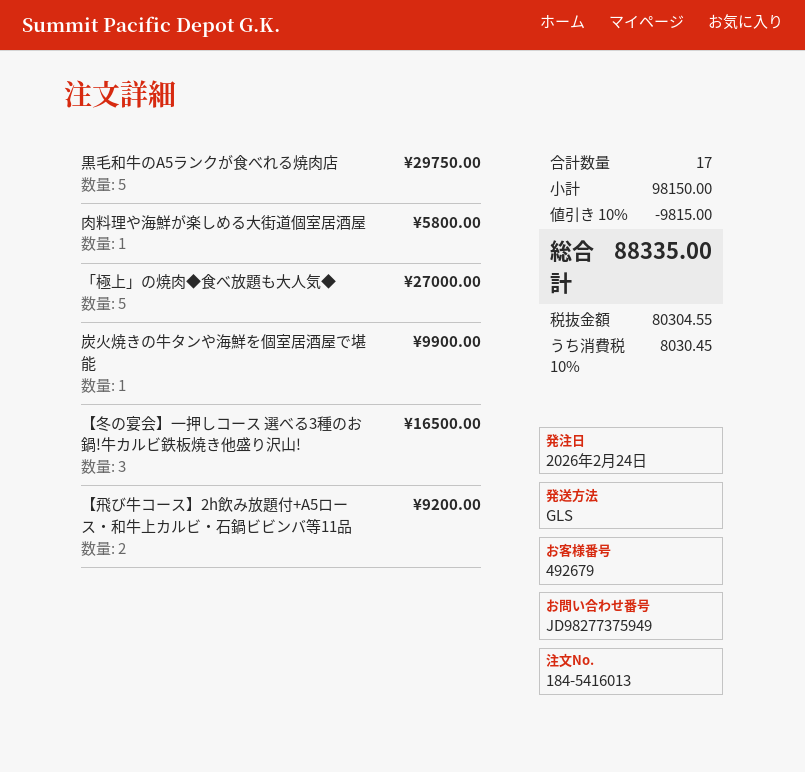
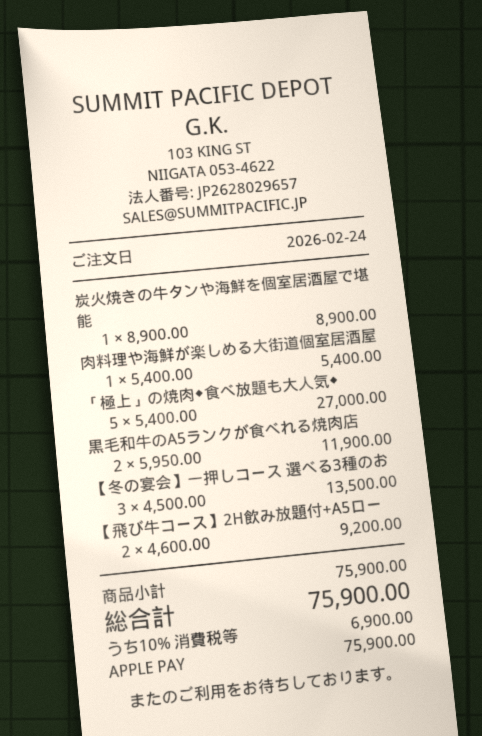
黒毛和牛のA5ランクが食べれる焼肉店: 5 for 29750.00 -> 2 for 11900.00
肉料理や海鮮が楽しめる大街道個室居酒屋: 1 for 5800.00 -> 1 for 5400.00
炭火焼きの牛タンや海鮮を個室居酒屋で堪能: 1 for 9900.00 -> 1 for 8900.00
【冬の宴会】一押しコース 選べる3種のお鍋!牛カルビ鉄板焼き他盛り沢山!: 3 for 16500.00 -> 3 for 13500.00
subtotal: 98150.00 -> 75900.00
discount: 10% = 9815.00 -> none
tax: 10% = 8030.45 -> 10% = 6900.00
total: 88335.00 -> 75900.00

